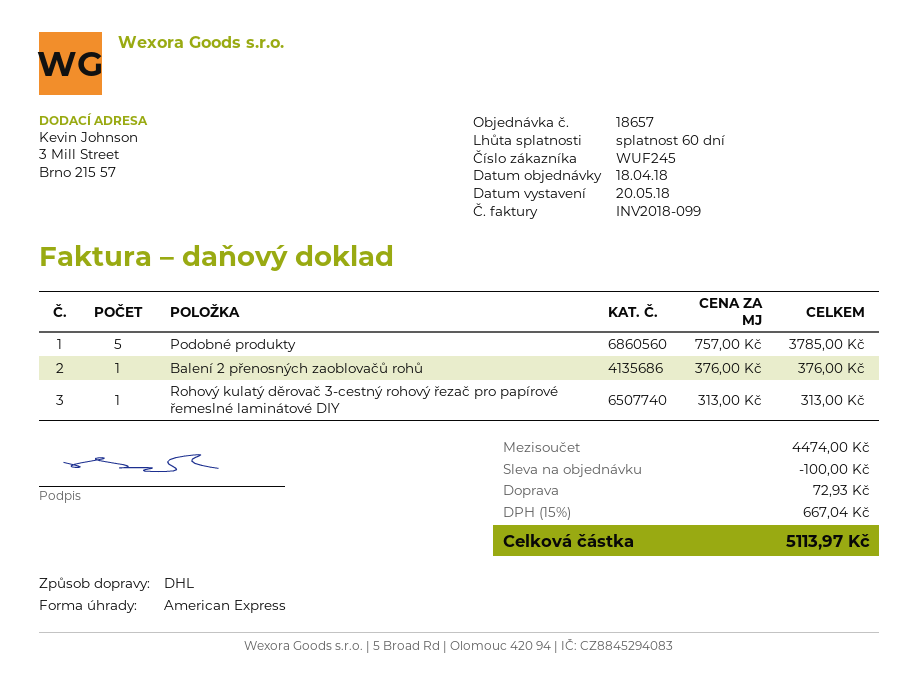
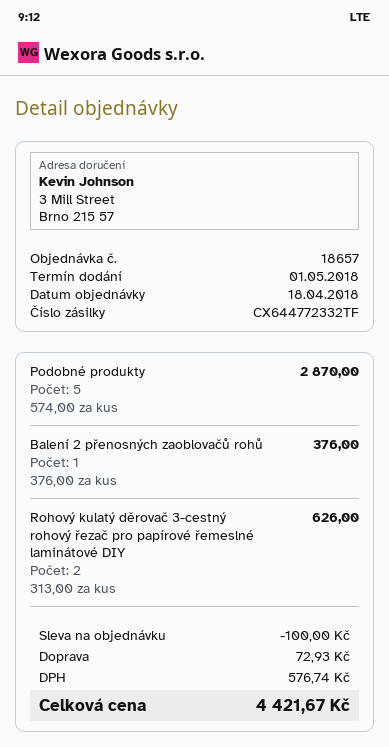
Podobné produkty: 5 x 757.00 = 3785.00 -> 5 x 574.00 = 2870.00
Rohový kulatý děrovač 3-cestný rohový řezač pro papírové řemeslné laminátové DIY: 1 x 313.00 = 313.00 -> 2 x 313.00 = 626.00
tax: 667.04 -> 576.74
total: 5113.97 -> 4421.67

